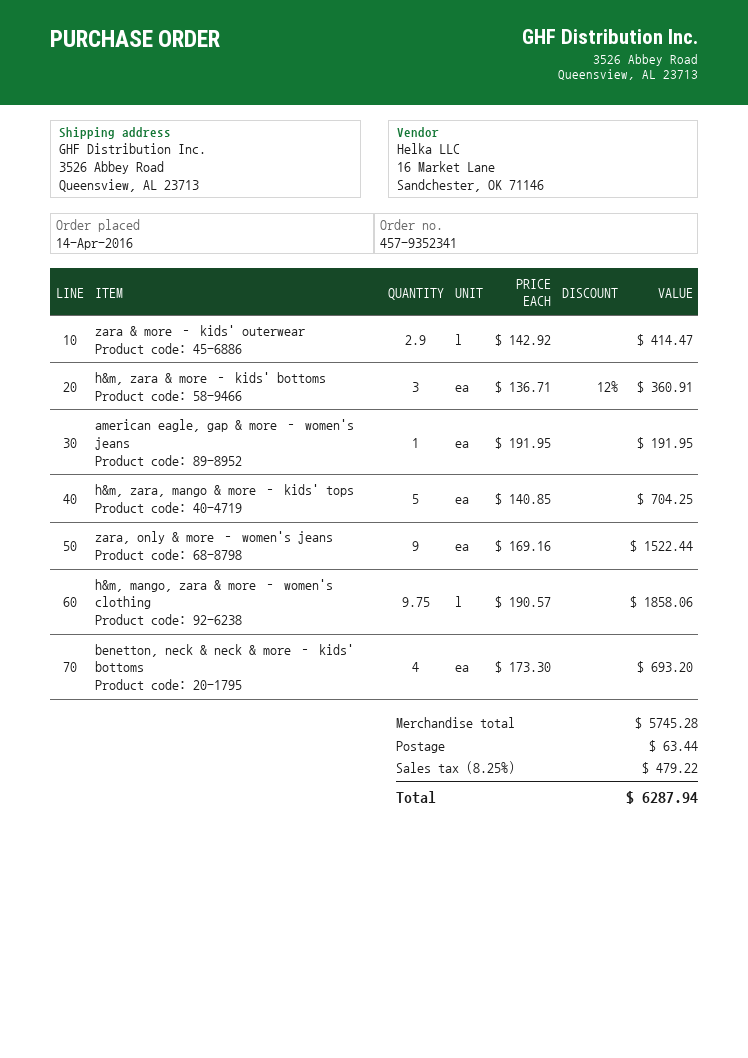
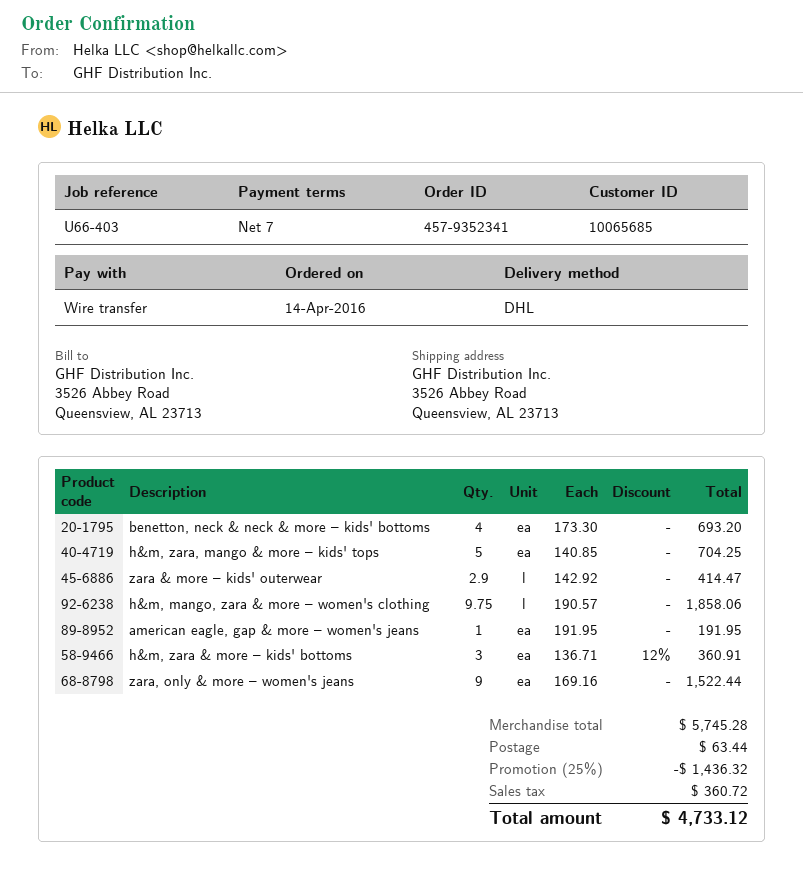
discount: none -> 25% = 1436.32
tax: 479.22 -> 360.72
total: 6287.94 -> 4733.12

